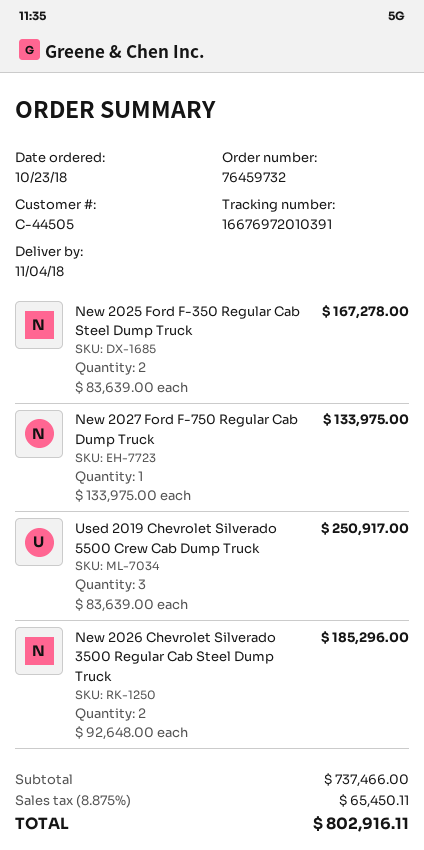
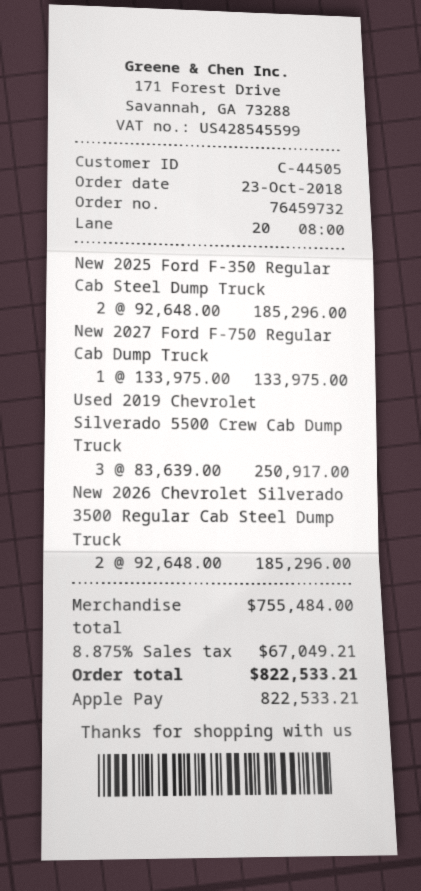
New 2025 Ford F-350 Regular Cab Steel Dump Truck: 2 x 83639.00 = 167278.00 -> 2 x 92648.00 = 185296.00
subtotal: 737466.00 -> 755484.00
tax: 8.875% = 65450.11 -> 8.875% = 67049.21
total: 802916.11 -> 822533.21

